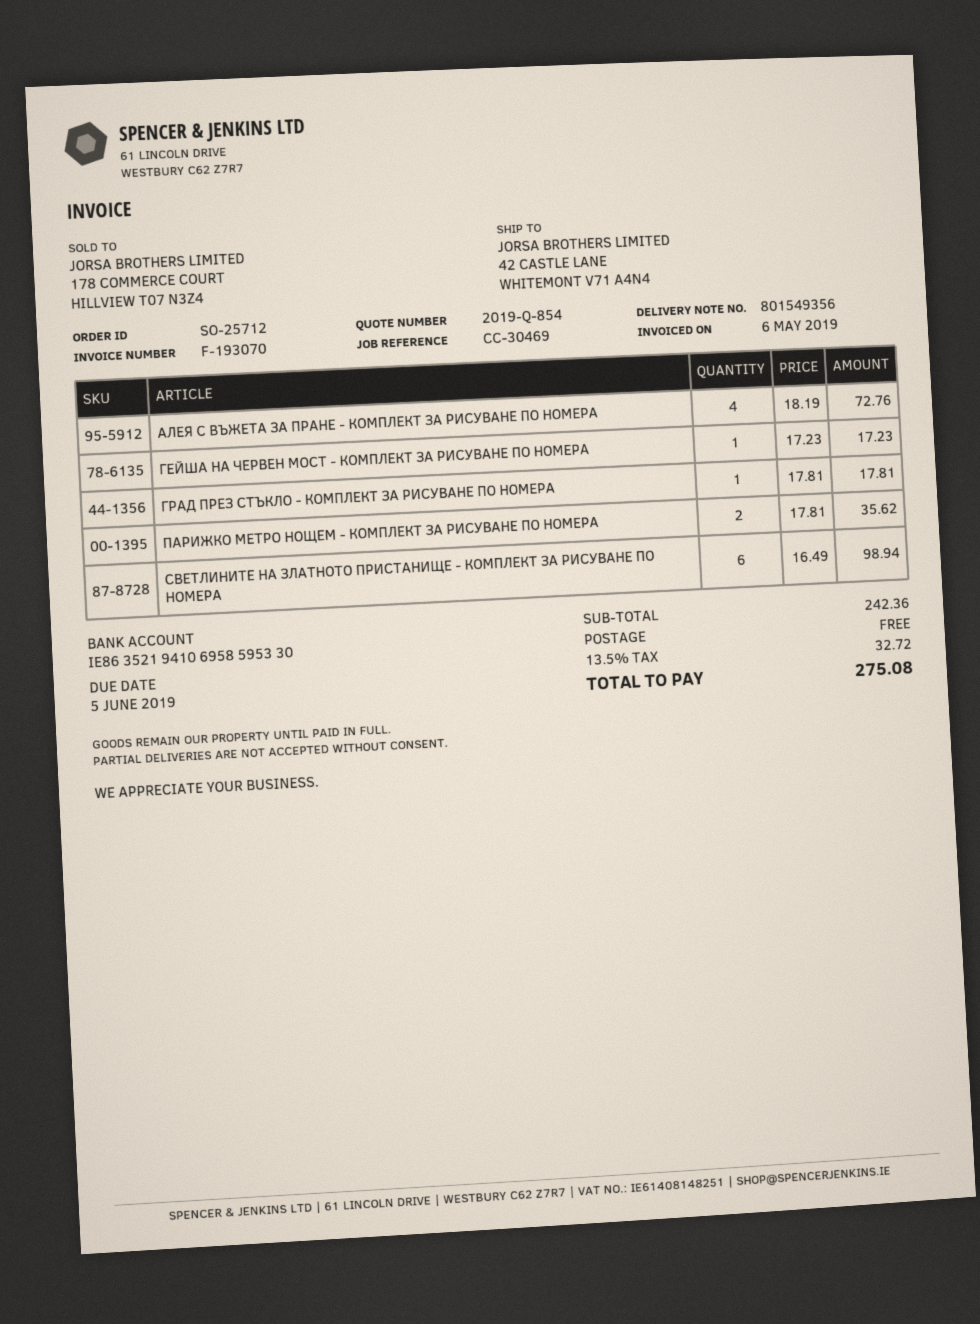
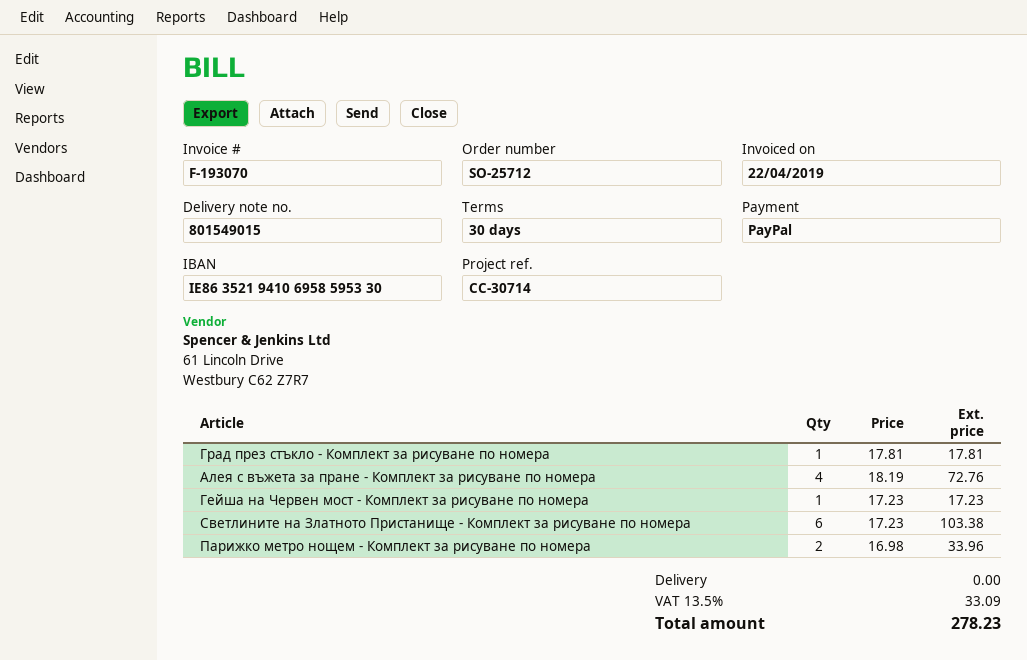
delivery note number: 801549356 -> 801549015
invoice date: 2019-05-06 -> 2019-04-22
reference: CC-30469 -> CC-30714
ПАРИЖКО МЕТРО НОЩЕМ - КОМПЛЕКТ ЗА РИСУВАНЕ ПО НОМЕРА: 2 x 17.81 = 35.62 -> 2 x 16.98 = 33.96
СВЕТЛИНИТЕ НА ЗЛАТНОТО ПРИСТАНИЩЕ - КОМПЛЕКТ ЗА РИСУВАНЕ ПО НОМЕРА: 6 x 16.49 = 98.94 -> 6 x 17.23 = 103.38
tax: 13.5% = 32.72 -> 13.5% = 33.09
total: 275.08 -> 278.23

